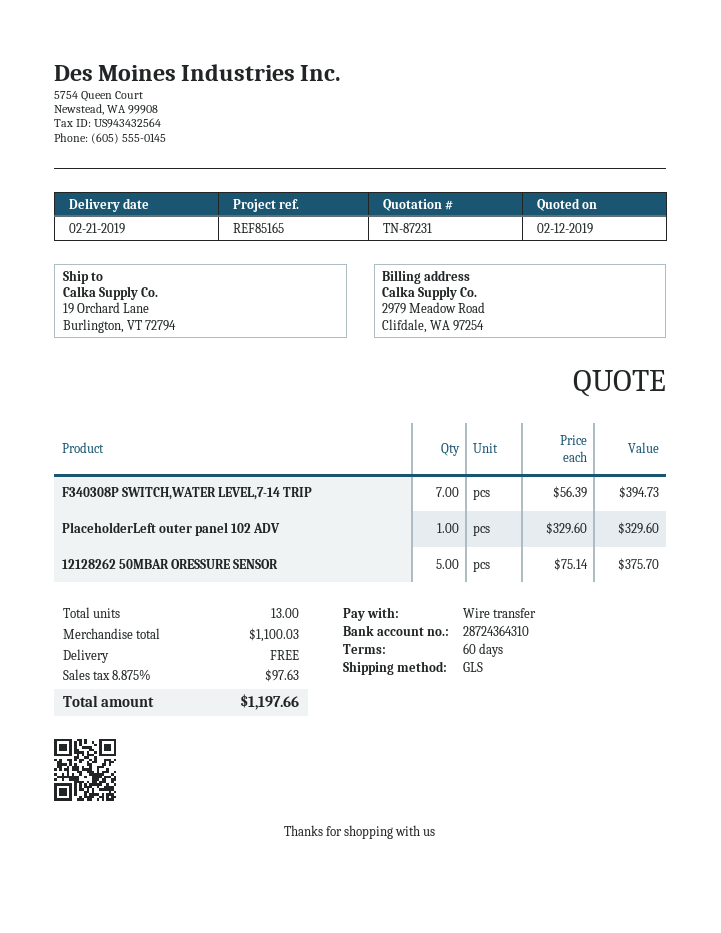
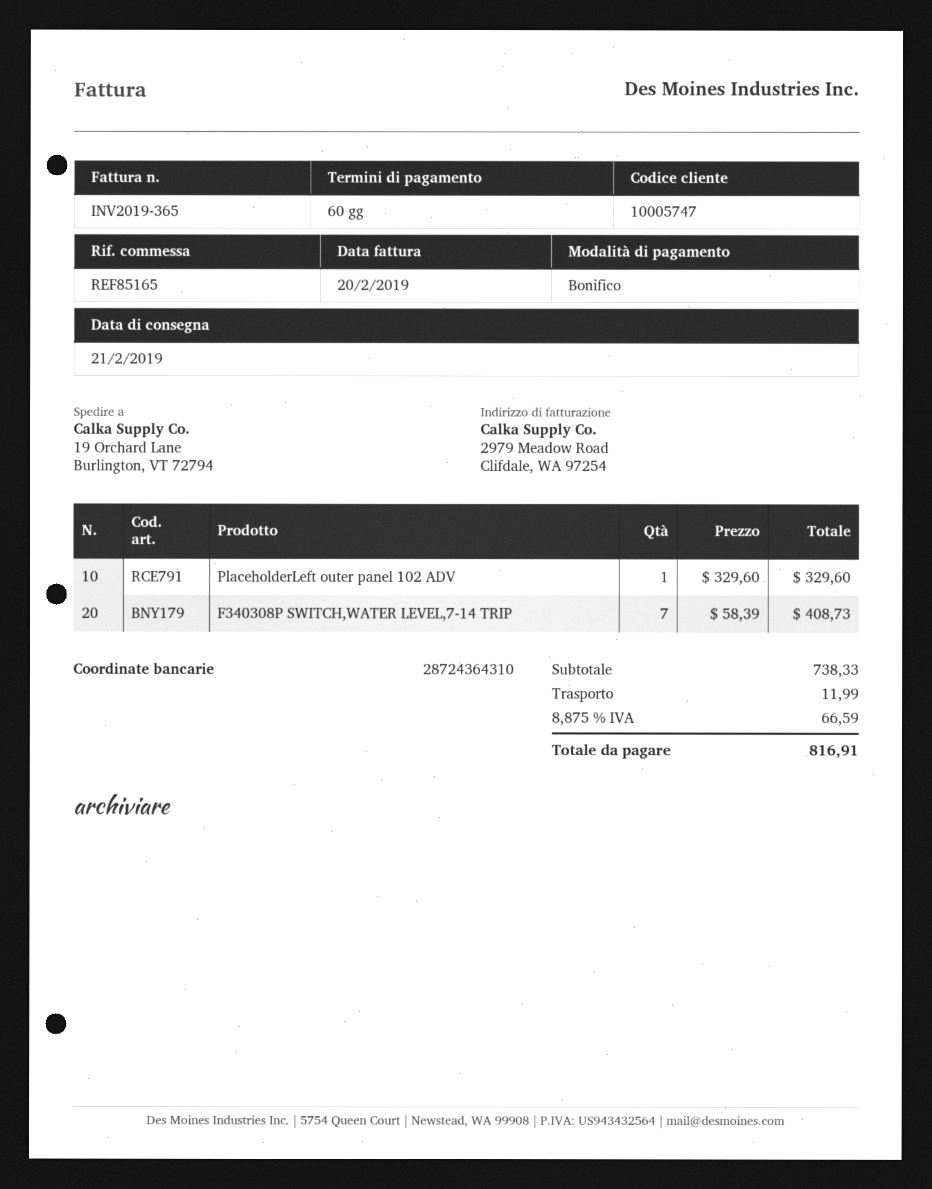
F340308P SWITCH,WATER LEVEL,7-14 TRIP: 7 x 56.39 = 394.73 -> 7 x 58.39 = 408.73
12128262 50MBAR ORESSURE SENSOR: 5 x 75.14 = 375.70 -> none
subtotal: 1100.03 -> 738.33
shipping: 0.00 -> 11.99
tax: 8.875% = 97.63 -> 8.875% = 66.59
total: 1197.66 -> 816.91

